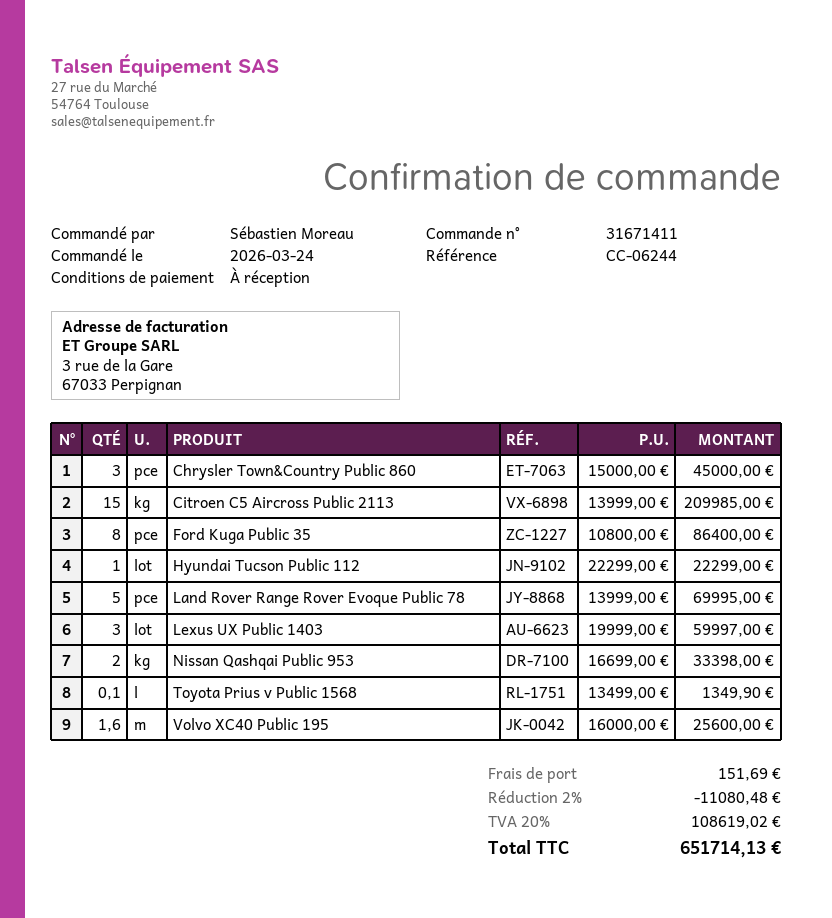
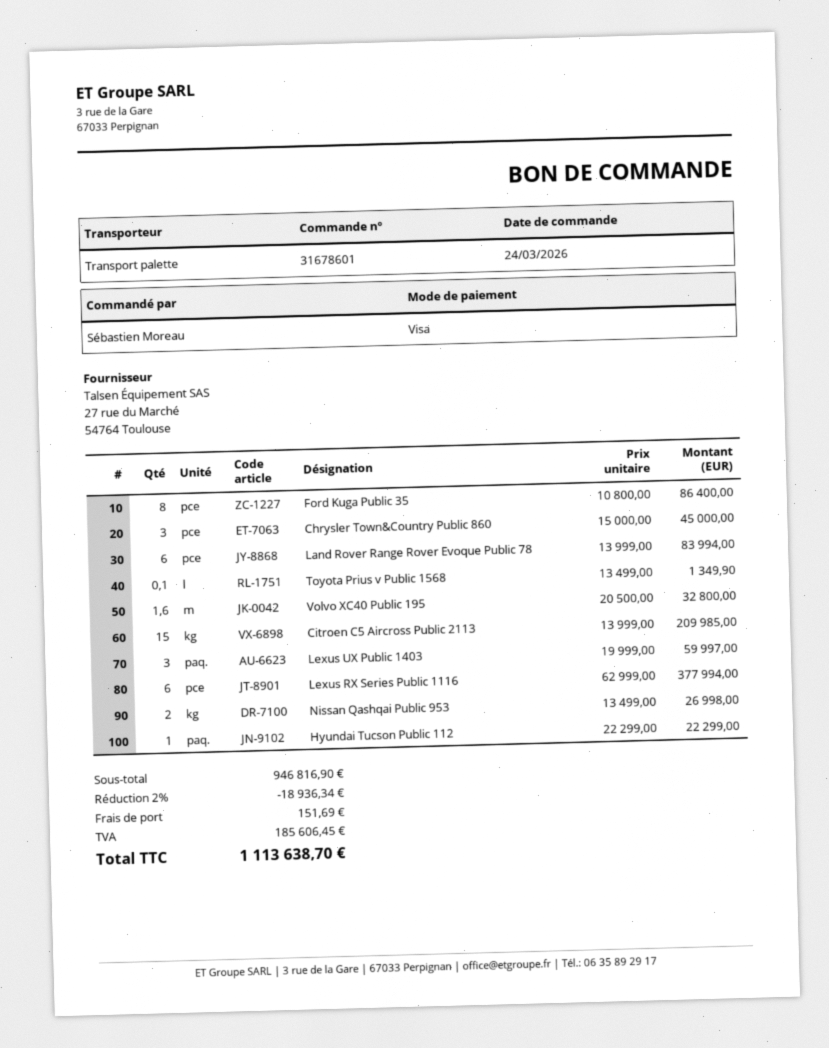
order number: 31671411 -> 31678601
Land Rover Range Rover Evoque Public 78: 5 x 13999.00 = 69995.00 -> 6 x 13999.00 = 83994.00
Nissan Qashqai Public 953: 2 x 16699.00 = 33398.00 -> 2 x 13499.00 = 26998.00
Volvo XC40 Public 195: 1.6 x 16000.00 = 25600.00 -> 1.6 x 20500.00 = 32800.00
Lexus RX Series Public 1116: none -> 6 x 62999.00 = 377994.00
discount: 2% = 11080.48 -> 2% = 18936.34
tax: 108619.02 -> 185606.45
total: 651714.13 -> 1113638.70

